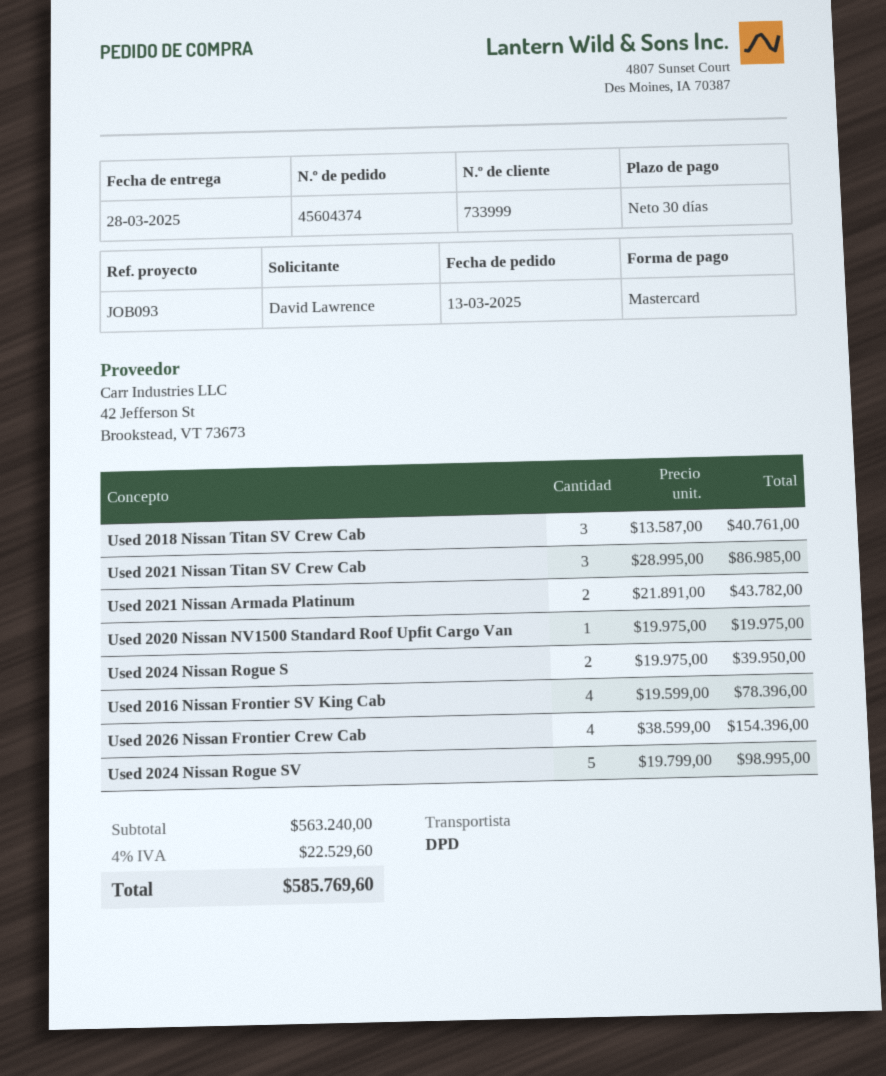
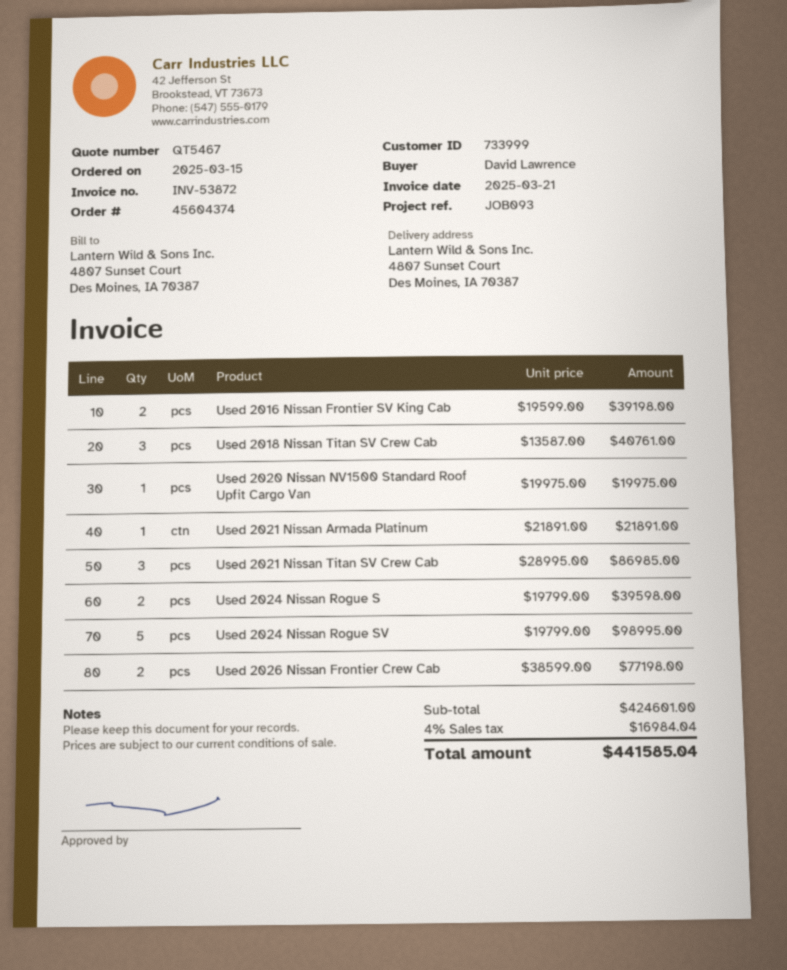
order date: 2025-03-13 -> 2025-03-15
Used 2021 Nissan Armada Platinum: 2 x 21891.00 = 43782.00 -> 1 x 21891.00 = 21891.00
Used 2024 Nissan Rogue S: 2 x 19975.00 = 39950.00 -> 2 x 19799.00 = 39598.00
Used 2016 Nissan Frontier SV King Cab: 4 x 19599.00 = 78396.00 -> 2 x 19599.00 = 39198.00
Used 2026 Nissan Frontier Crew Cab: 4 x 38599.00 = 154396.00 -> 2 x 38599.00 = 77198.00
subtotal: 563240.00 -> 424601.00
tax: 4% = 22529.60 -> 4% = 16984.04
total: 585769.60 -> 441585.04

